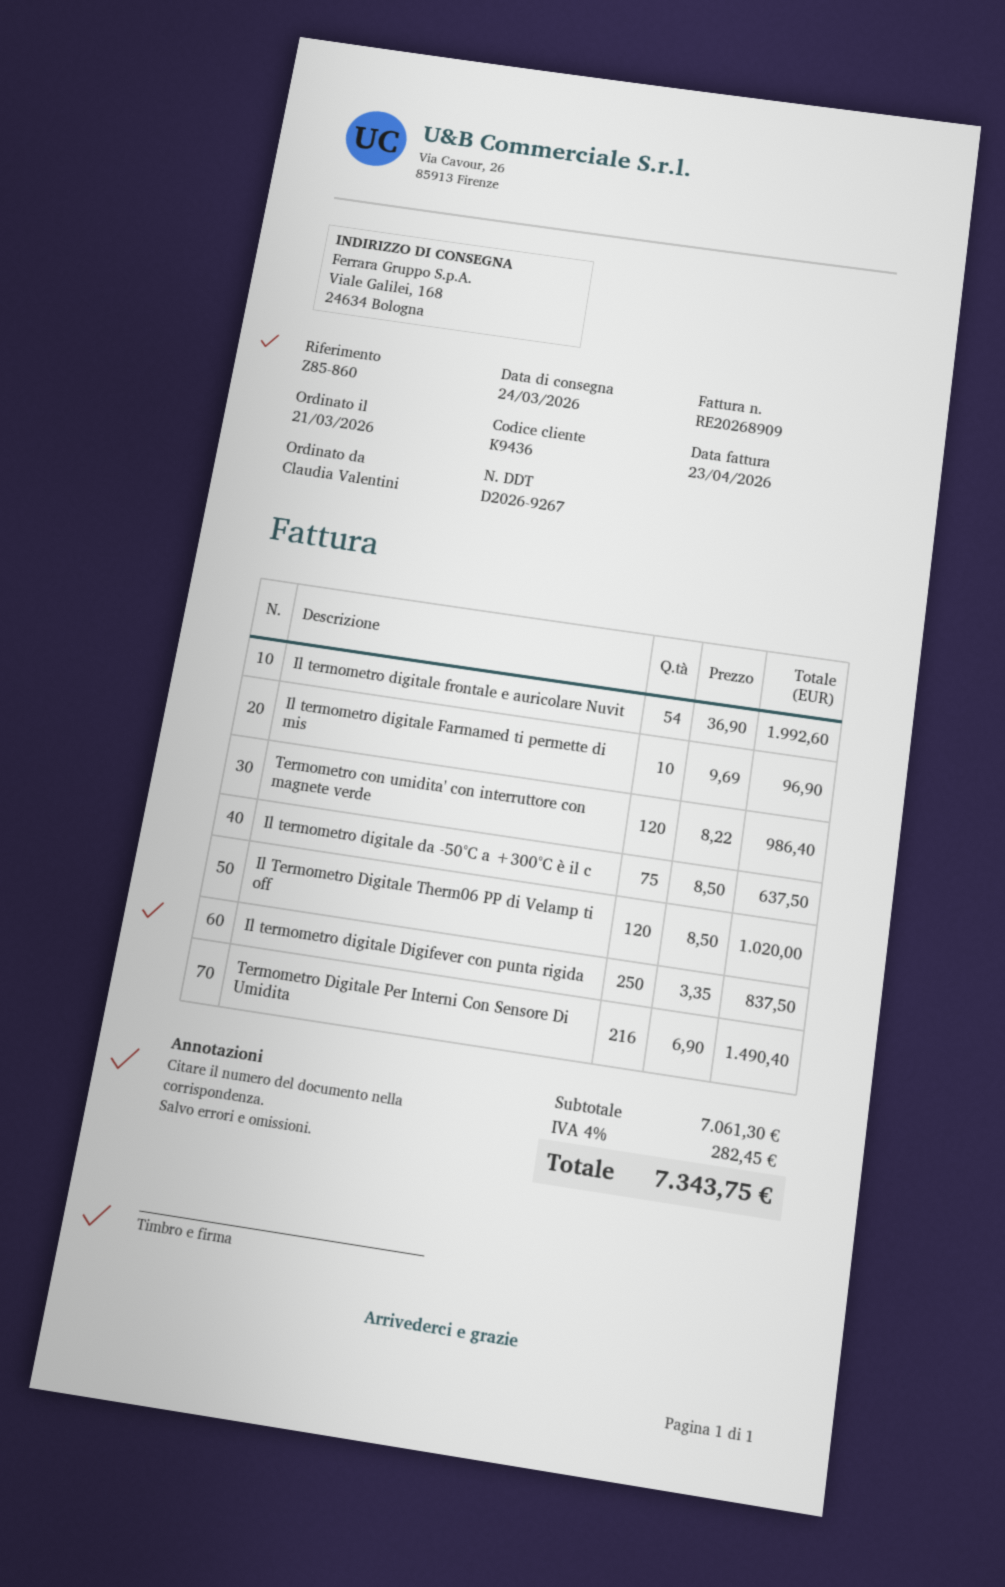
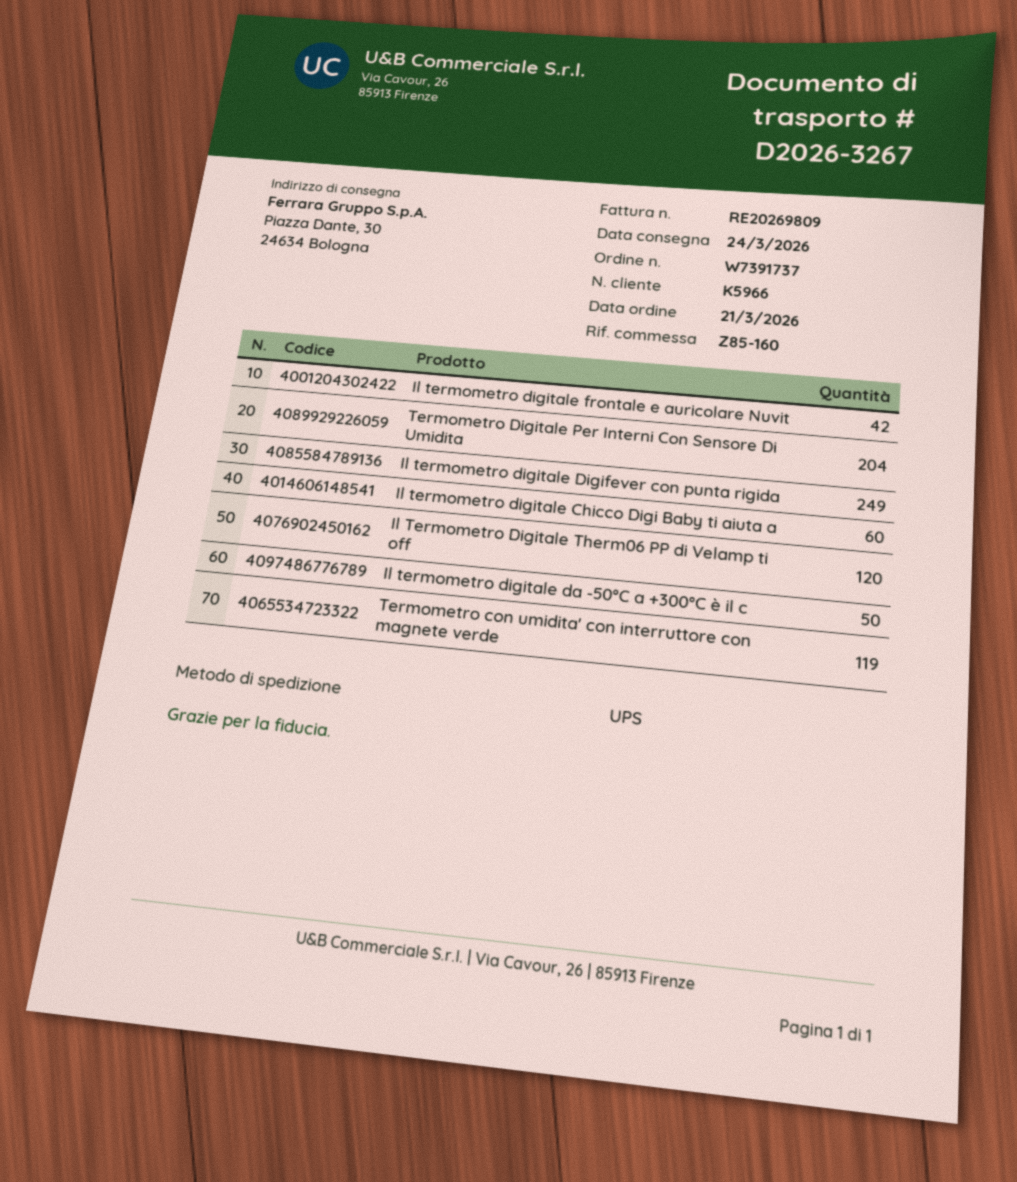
delivery note number: D2026-9267 -> D2026-3267
invoice number: RE20268909 -> RE20269809
customer number: K9436 -> K5966
reference: Z85-860 -> Z85-160
ship to: Viale Galilei, 168, 24634 Bologna -> Piazza Dante, 30, 24634 Bologna
Il termometro digitale frontale e auricolare Nuvit: 54 -> 42
Il termometro digitale Farmamed ti permette di mis: 10 -> none
Termometro con umidita' con interruttore con magnete verde: 120 -> 119
Il termometro digitale da -50°C a +300°C è il c: 75 -> 50
Il termometro digitale Digifever con punta rigida: 250 -> 249
Termometro Digitale Per Interni Con Sensore Di Umidita: 216 -> 204
Il termometro digitale Chicco Digi Baby ti aiuta a: none -> 60

